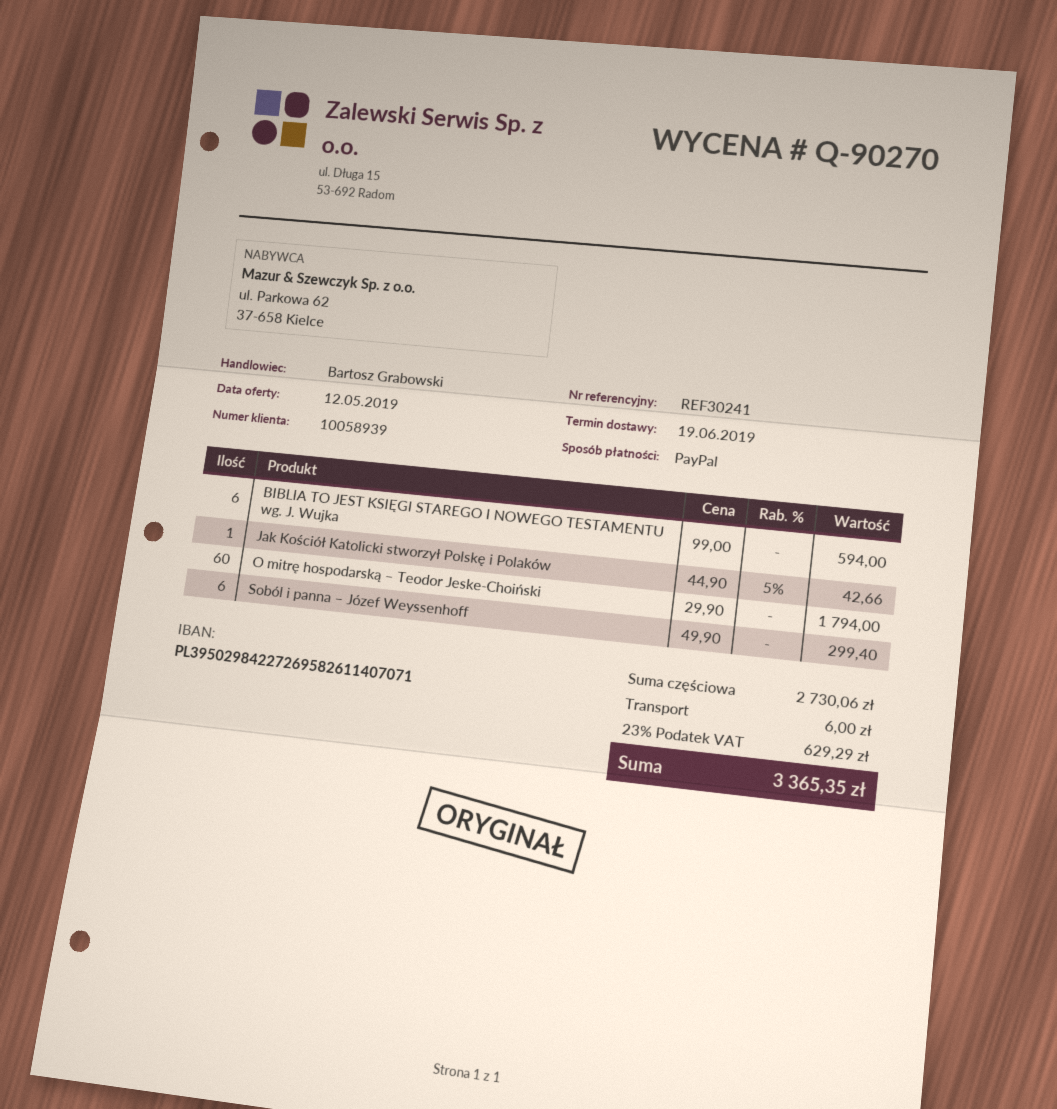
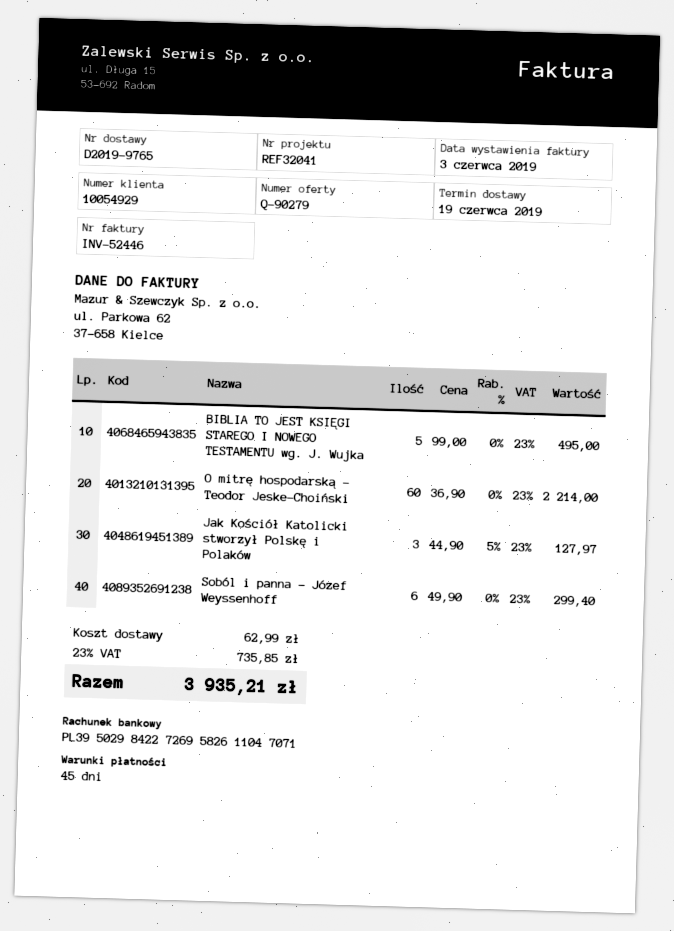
quote number: Q-90270 -> Q-90279
customer number: 10058939 -> 10054929
reference: REF30241 -> REF32041
bank account: PL39502984227269582611407071 -> PL39502984227269582611047071
BIBLIA TO JEST KSIĘGI STAREGO I NOWEGO TESTAMENTU wg. J. Wujka: 6 x 99.00 = 594.00 -> 5 x 99.00 = 495.00
Jak Kościół Katolicki stworzył Polskę i Polaków: 1 x 44.90 - 5% = 42.66 -> 3 x 44.90 - 5% = 127.97
O mitrę hospodarską – Teodor Jeske-Choiński: 60 x 29.90 = 1794.00 -> 60 x 36.90 = 2214.00
shipping: 6.00 -> 62.99
tax: 23% = 629.29 -> 23% = 735.85
total: 3365.35 -> 3935.21

